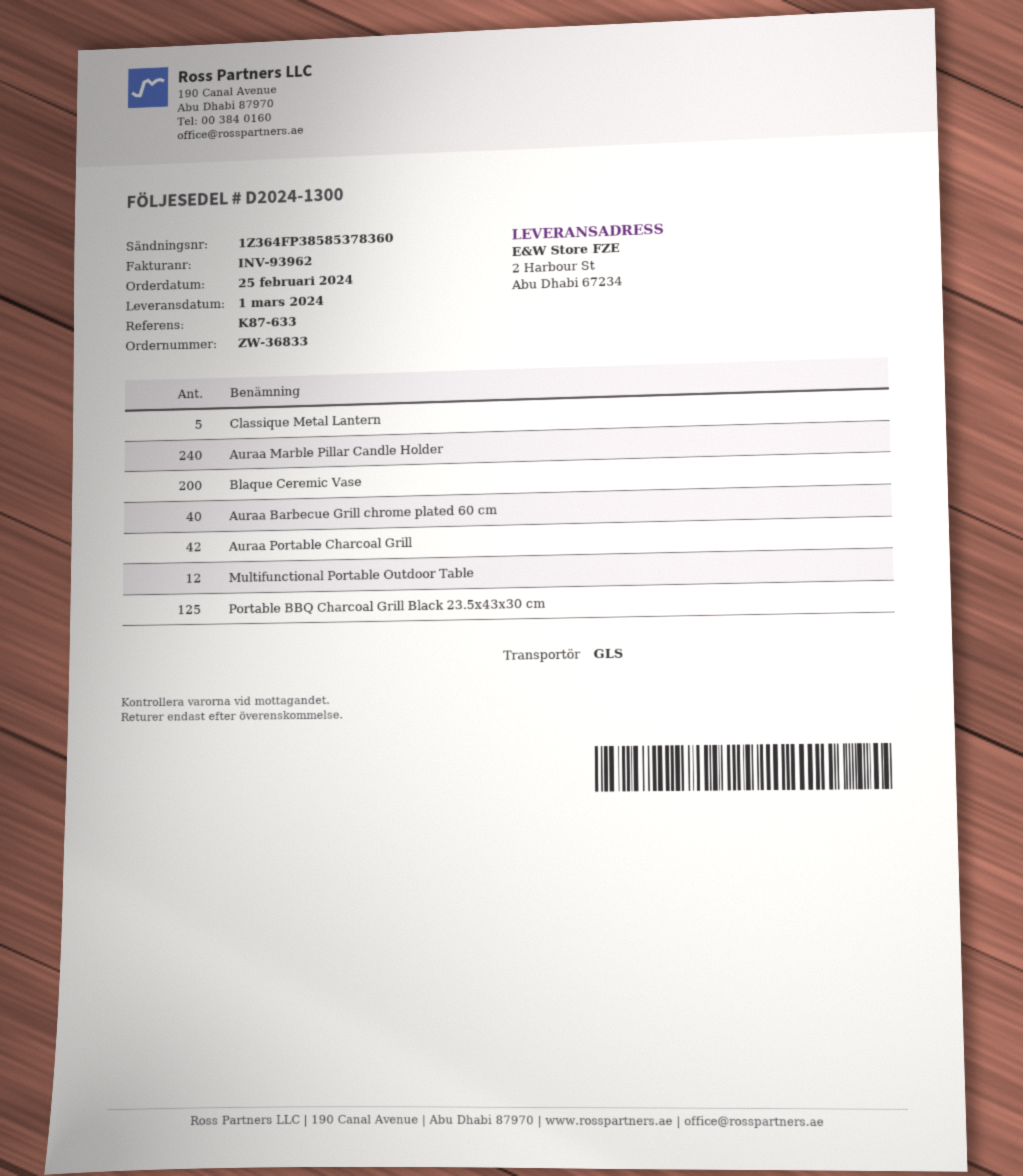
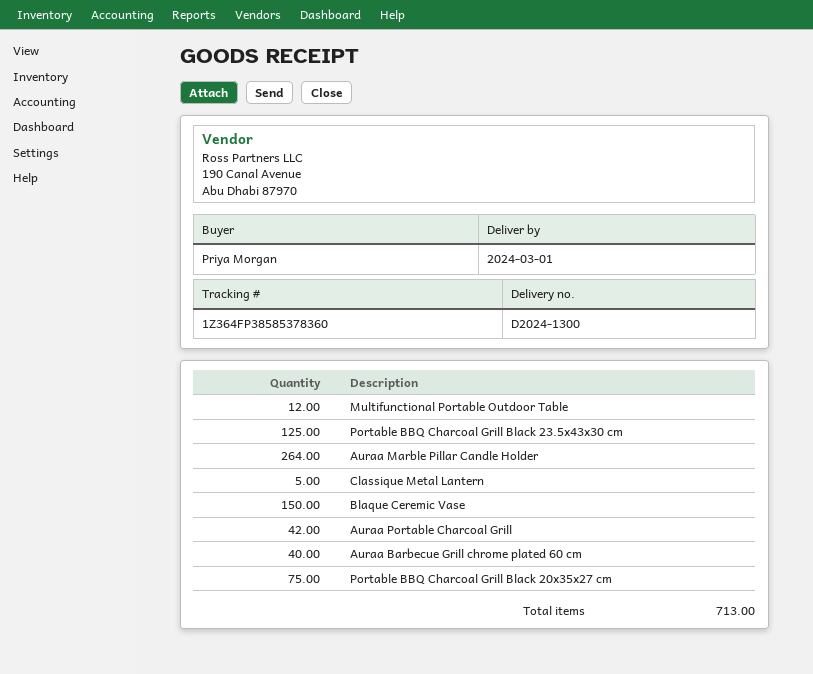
Auraa Marble Pillar Candle Holder: 240 -> 264
Blaque Ceremic Vase: 200 -> 150
Portable BBQ Charcoal Grill Black 20x35x27 cm: none -> 75

